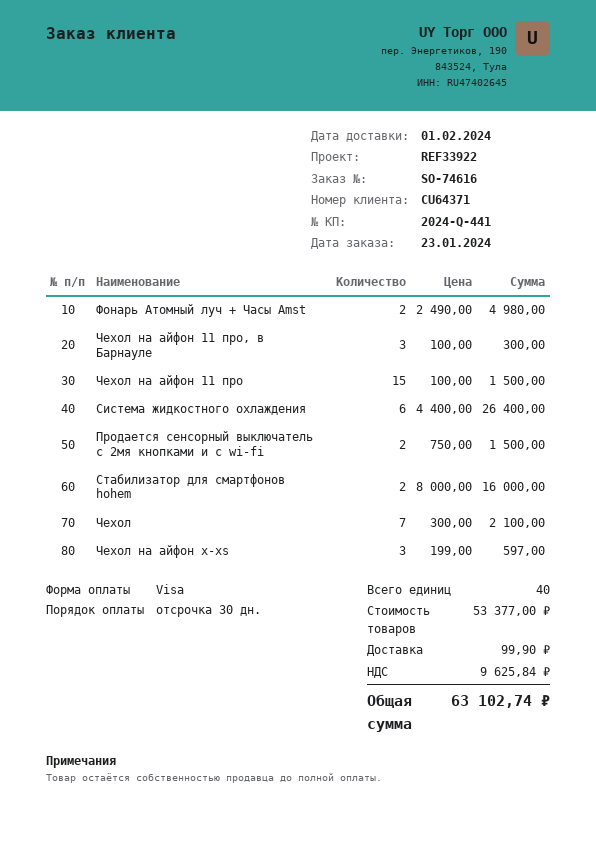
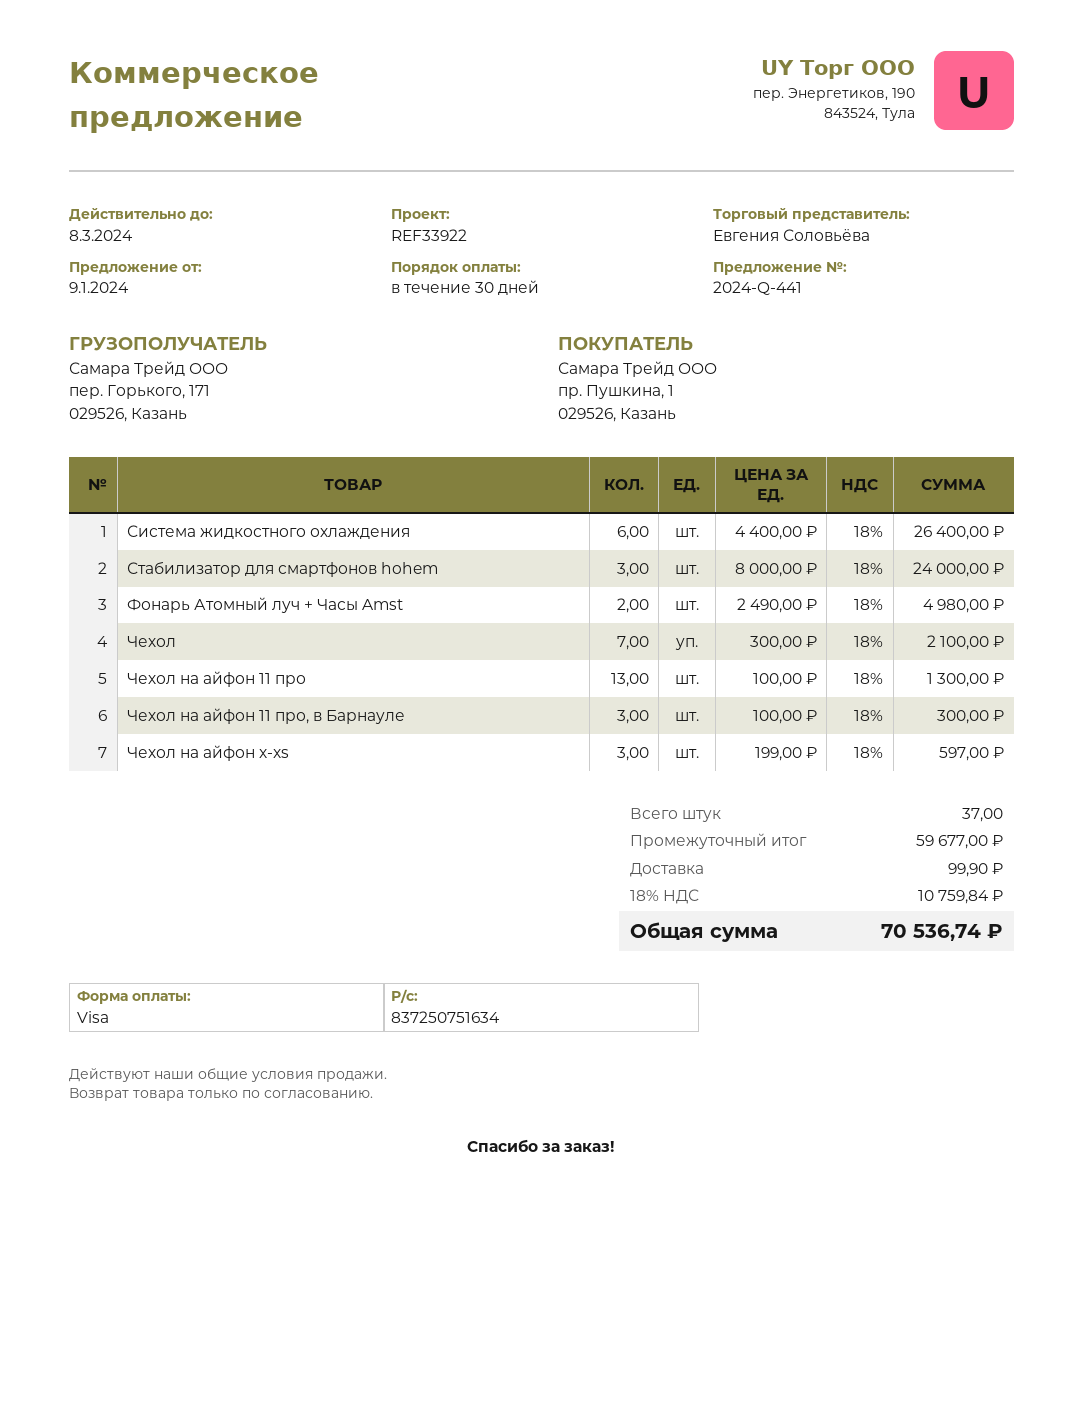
Чехол на айфон 11 про: 15 x 100.00 = 1500.00 -> 13 x 100.00 = 1300.00
Продается сенсорный выключатель с 2мя кнопками и с wi-fi: 2 x 750.00 = 1500.00 -> none
Стабилизатор для смартфонов hohem: 2 x 8000.00 = 16000.00 -> 3 x 8000.00 = 24000.00
total quantity: 40 -> 37
subtotal: 53377.00 -> 59677.00
tax: 9625.84 -> 10759.84
total: 63102.74 -> 70536.74

